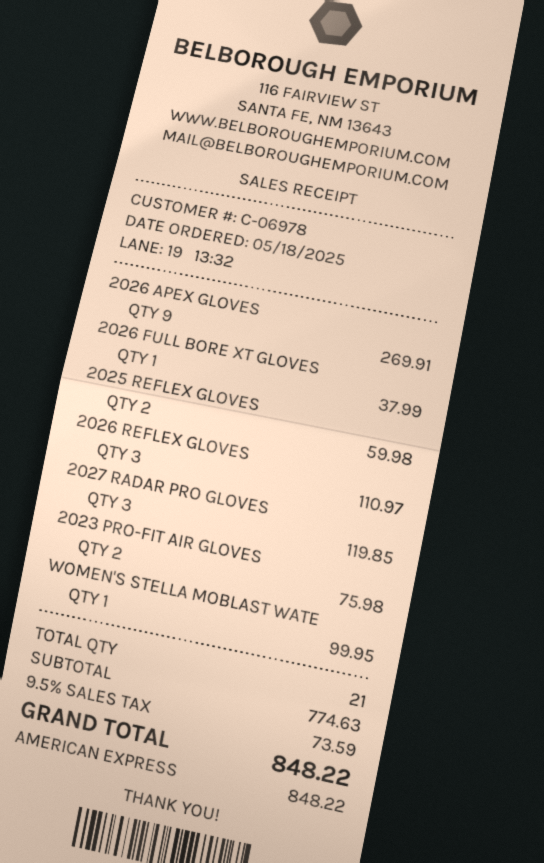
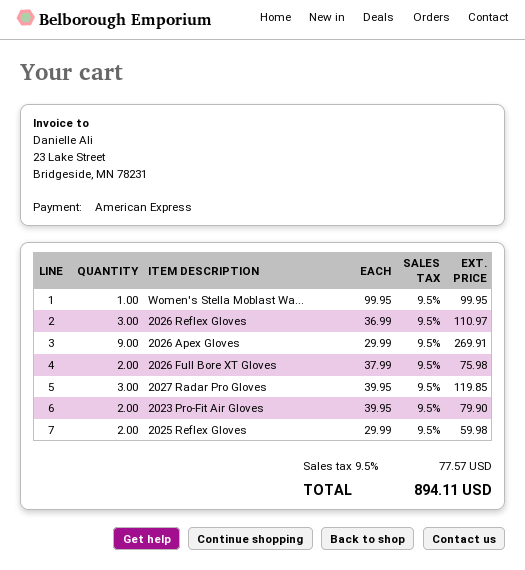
2026 FULL BORE XT GLOVES: 1 for 37.99 -> 2 for 75.98
2023 PRO-FIT AIR GLOVES: 2 for 75.98 -> 2 for 79.90
tax: 9.5% = 73.59 -> 9.5% = 77.57
total: 848.22 -> 894.11

